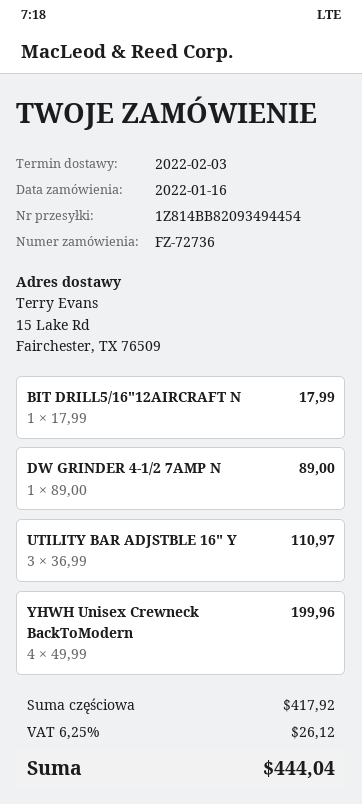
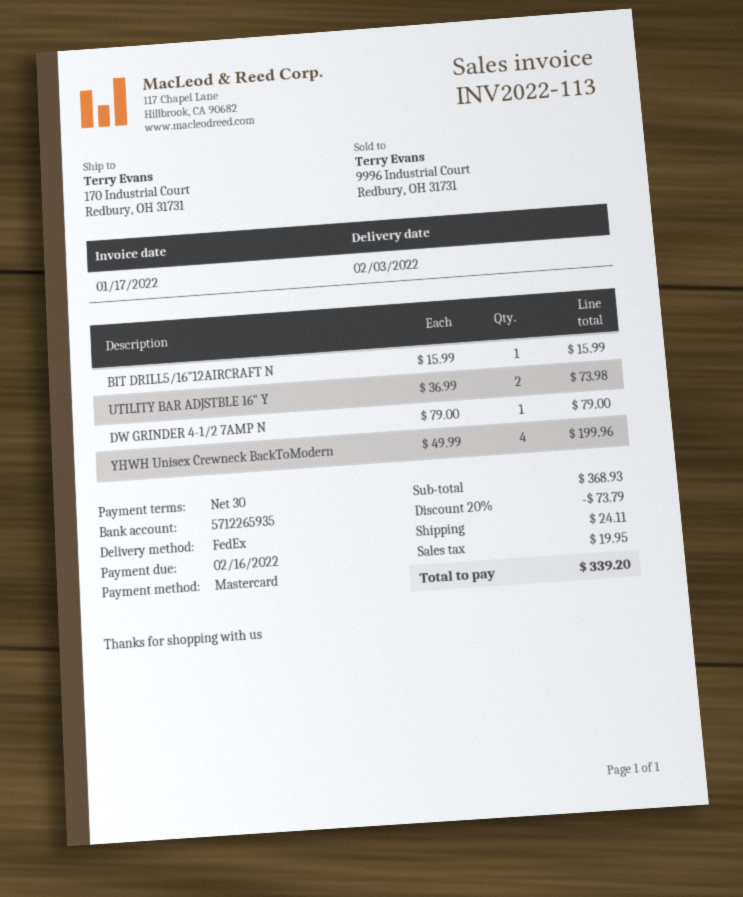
ship to: 15 Lake Rd, Fairchester, TX 76509 -> 170 Industrial Court, Redbury, OH 31731
BIT DRILL5/16"12AIRCRAFT N: 1 x 17.99 = 17.99 -> 1 x 15.99 = 15.99
DW GRINDER 4-1/2 7AMP N: 1 x 89.00 = 89.00 -> 1 x 79.00 = 79.00
UTILITY BAR ADJSTBLE 16" Y: 3 x 36.99 = 110.97 -> 2 x 36.99 = 73.98
subtotal: 417.92 -> 368.93
discount: none -> 20% = 73.79
shipping: none -> 24.11
tax: 26.12 -> 19.95
total: 444.04 -> 339.20

